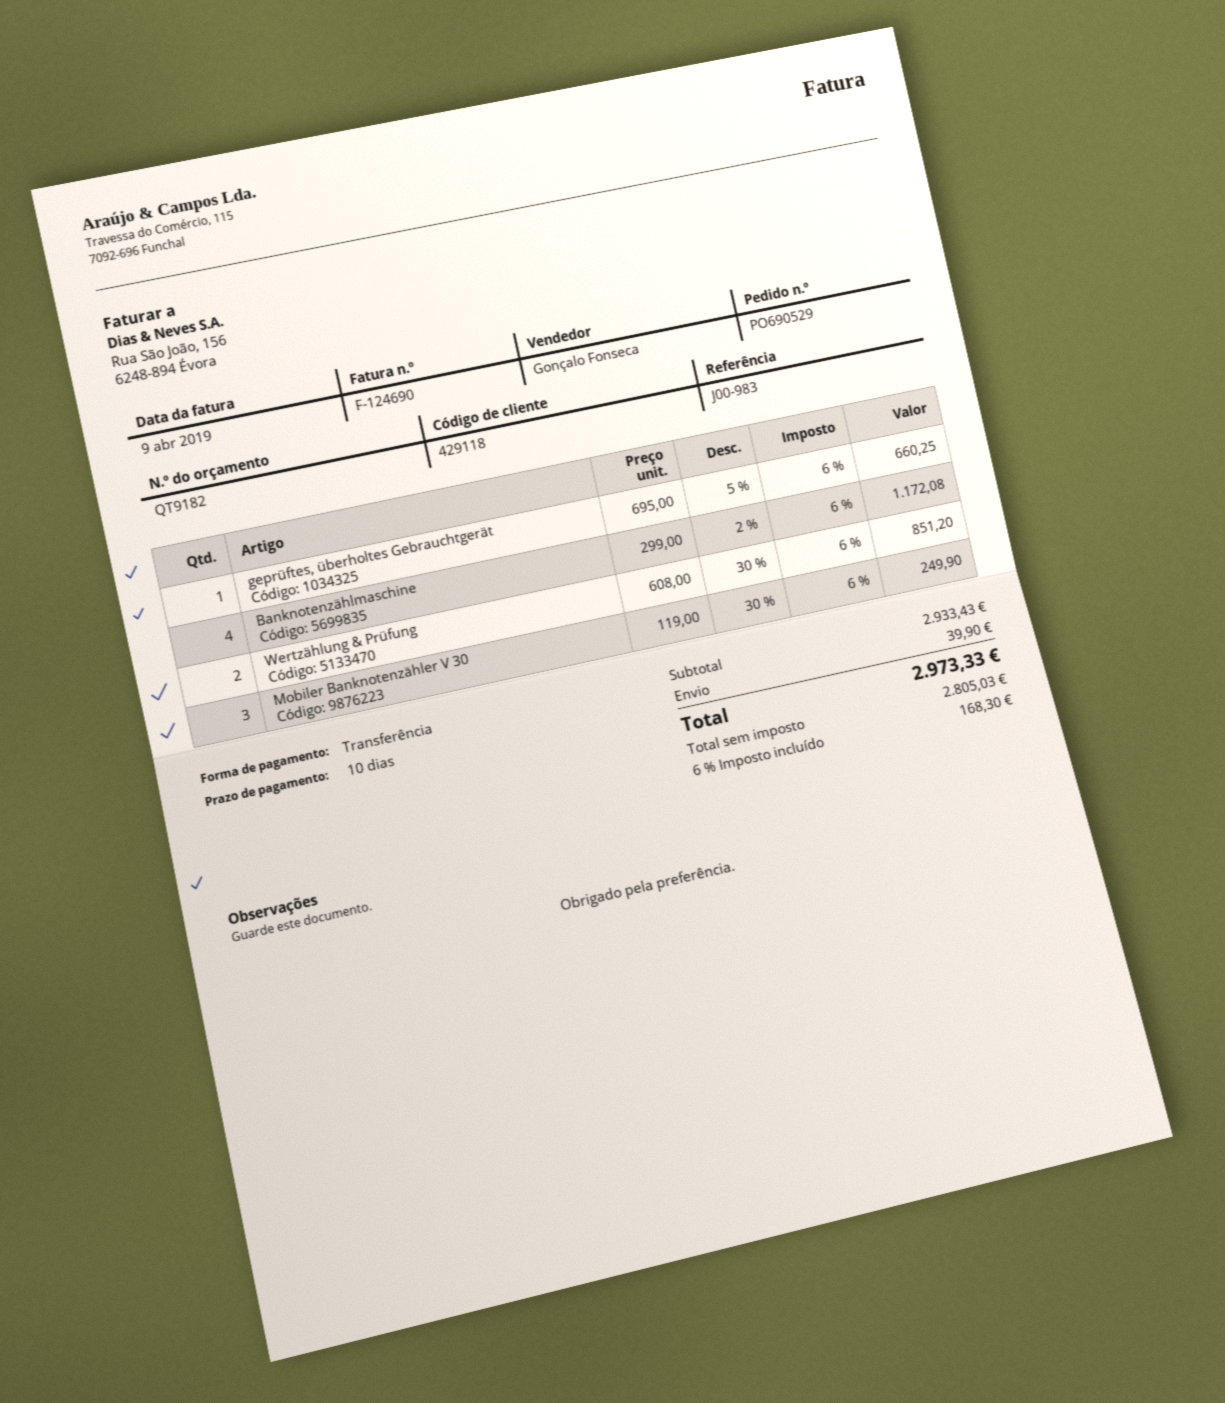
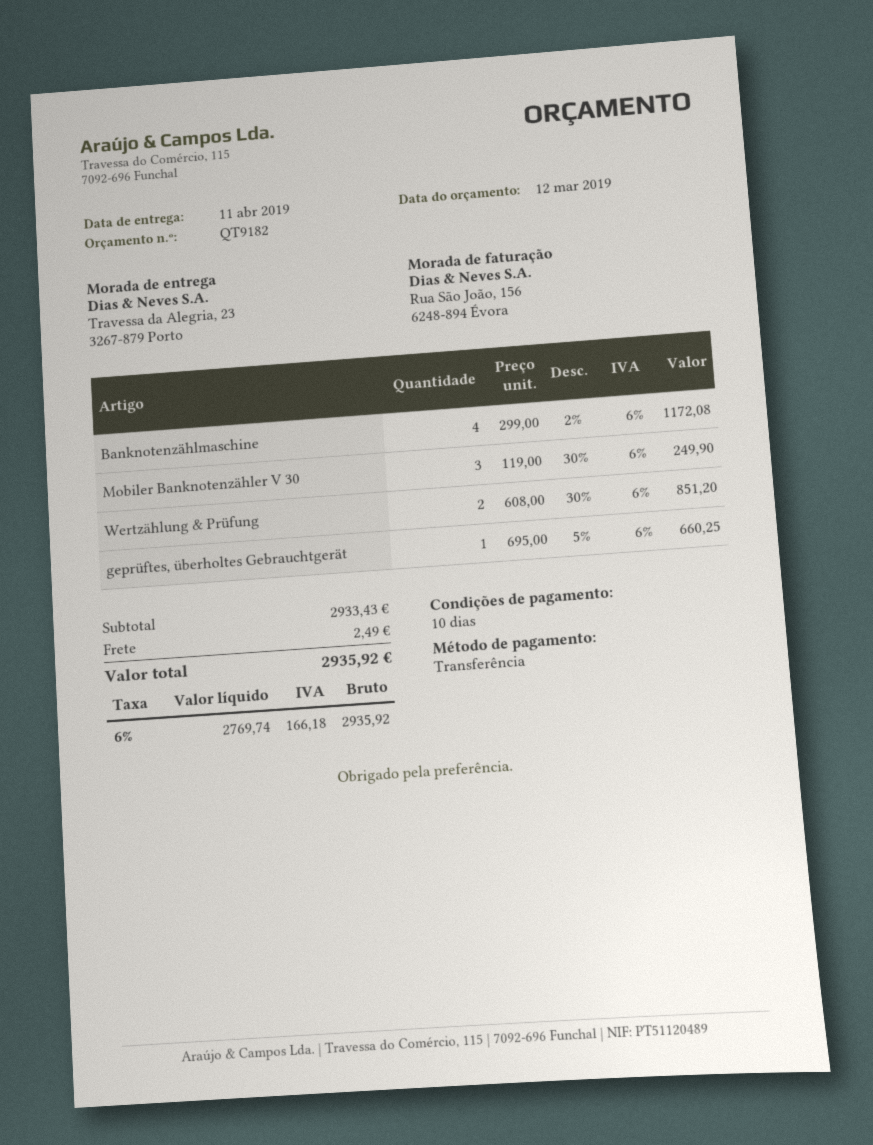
shipping: 39.90 -> 2.49
net: 2805.03 -> 2769.74
tax: 6% = 168.30 -> 6% = 166.18
total: 2973.33 -> 2935.92

